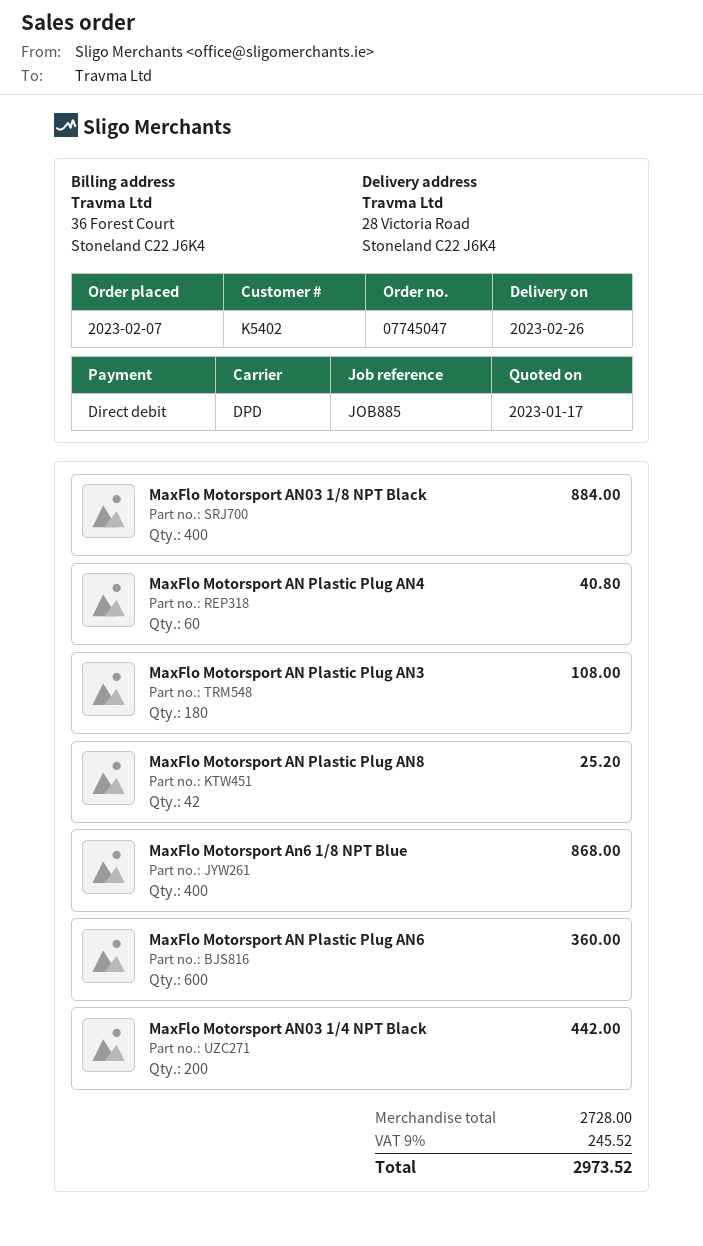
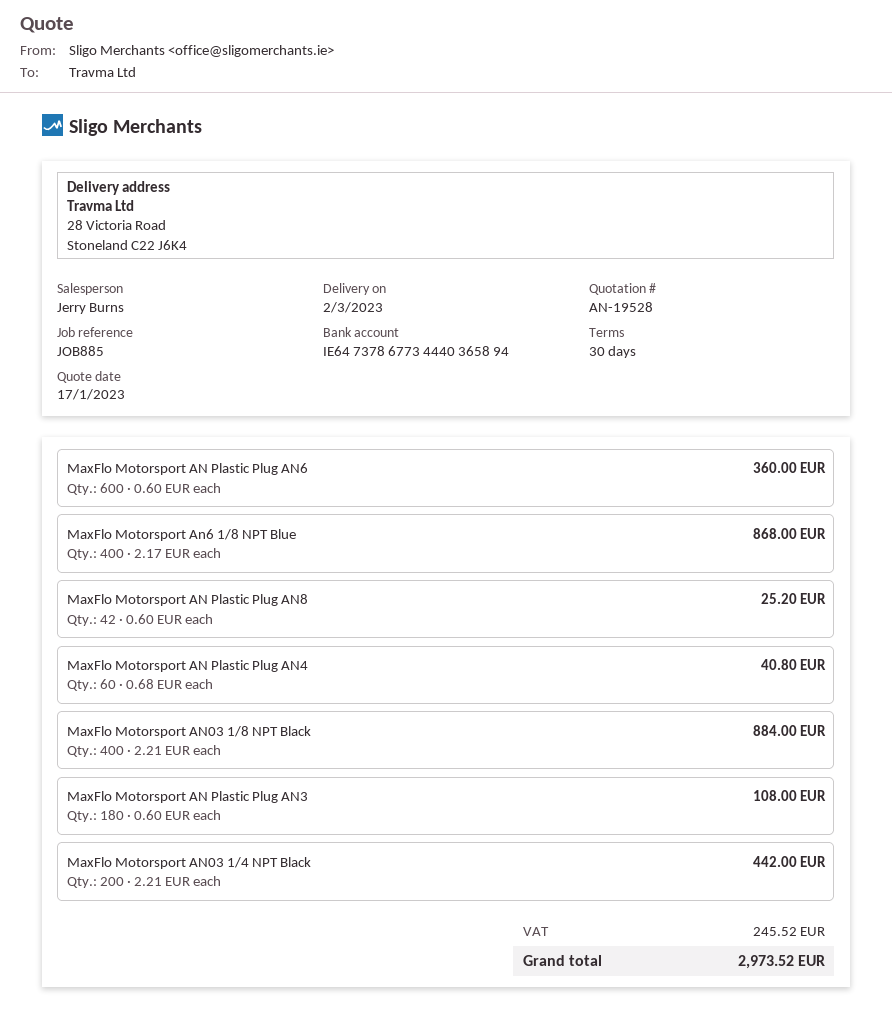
delivery date: 2023-02-26 -> 2023-03-02

